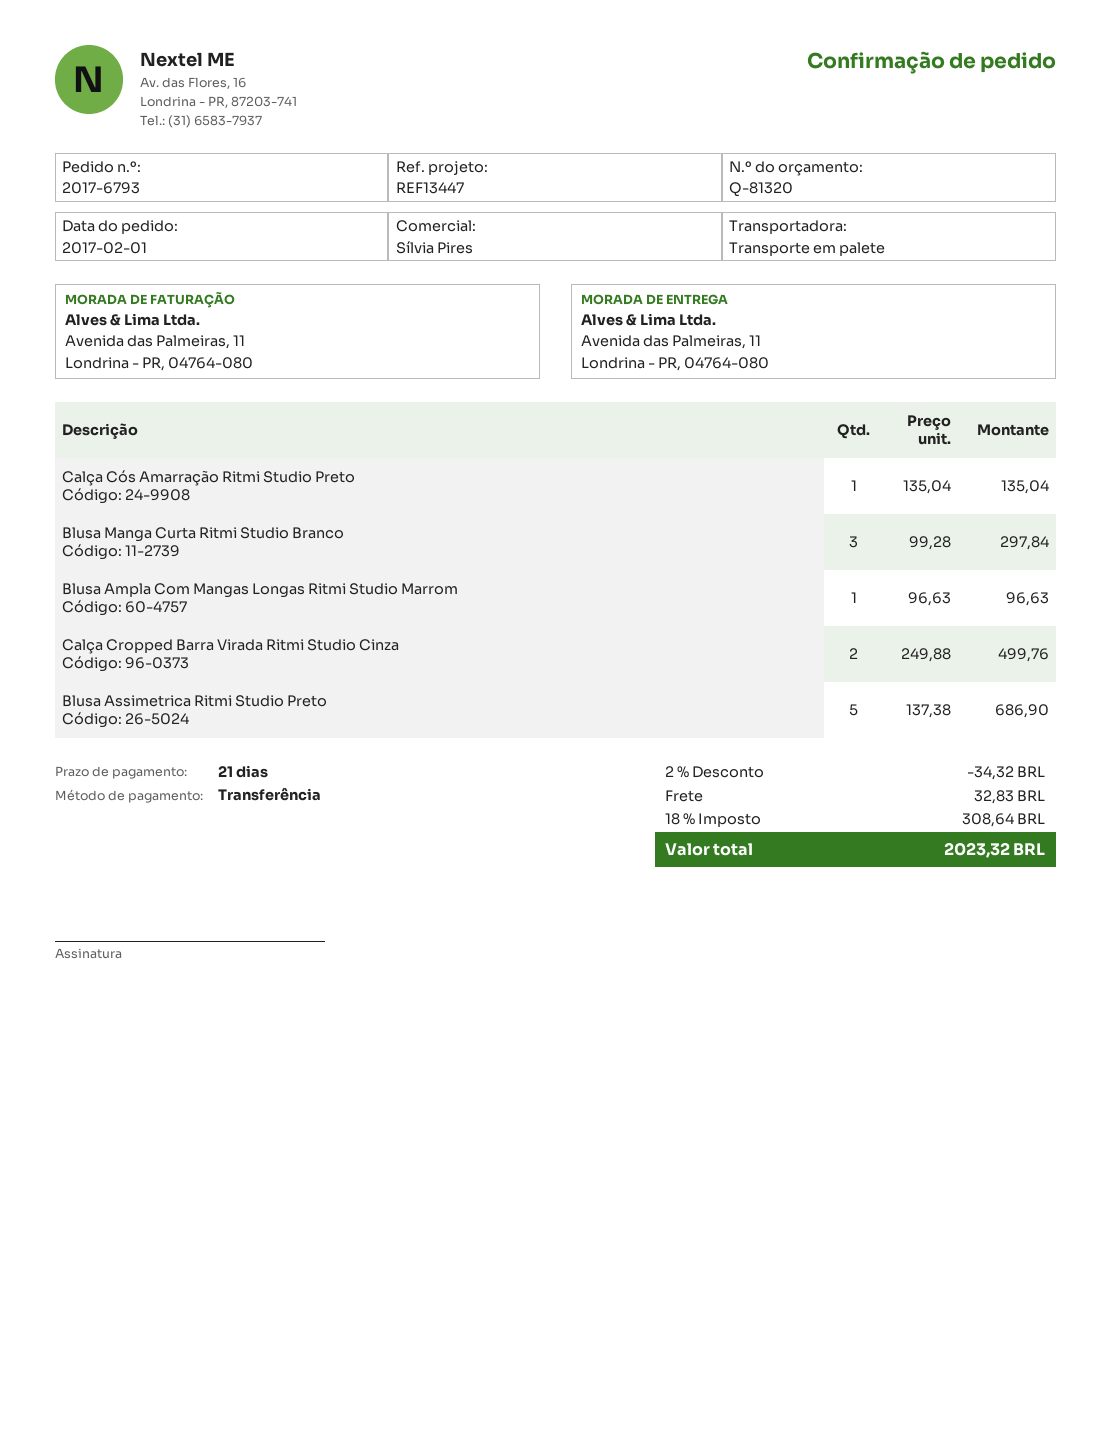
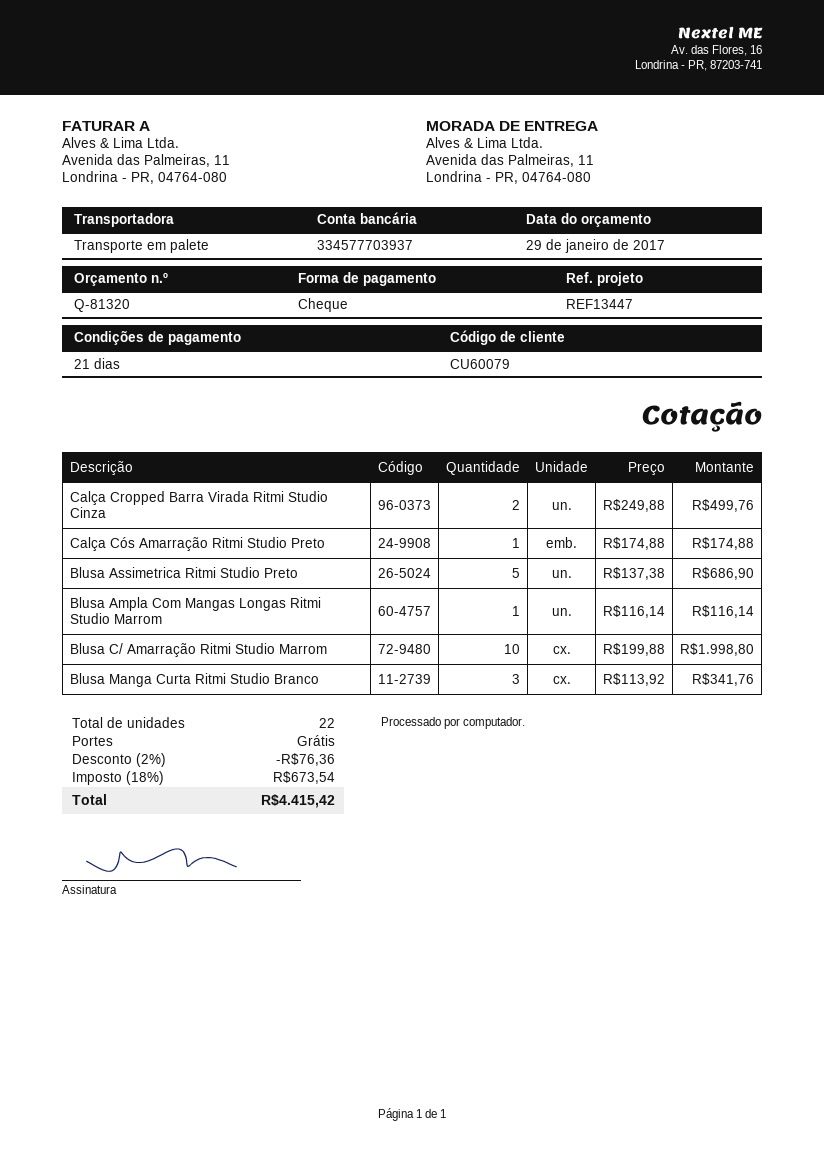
payment method: bank transfer -> cheque
Calça Cós Amarração Ritmi Studio Preto: 1 x 135.04 = 135.04 -> 1 x 174.88 = 174.88
Blusa Manga Curta Ritmi Studio Branco: 3 x 99.28 = 297.84 -> 3 x 113.92 = 341.76
Blusa Ampla Com Mangas Longas Ritmi Studio Marrom: 1 x 96.63 = 96.63 -> 1 x 116.14 = 116.14
Blusa C/ Amarração Ritmi Studio Marrom: none -> 10 x 199.88 = 1998.80
discount: 2% = 34.32 -> 2% = 76.36
shipping: 32.83 -> 0.00
tax: 18% = 308.64 -> 18% = 673.54
total: 2023.32 -> 4415.42

